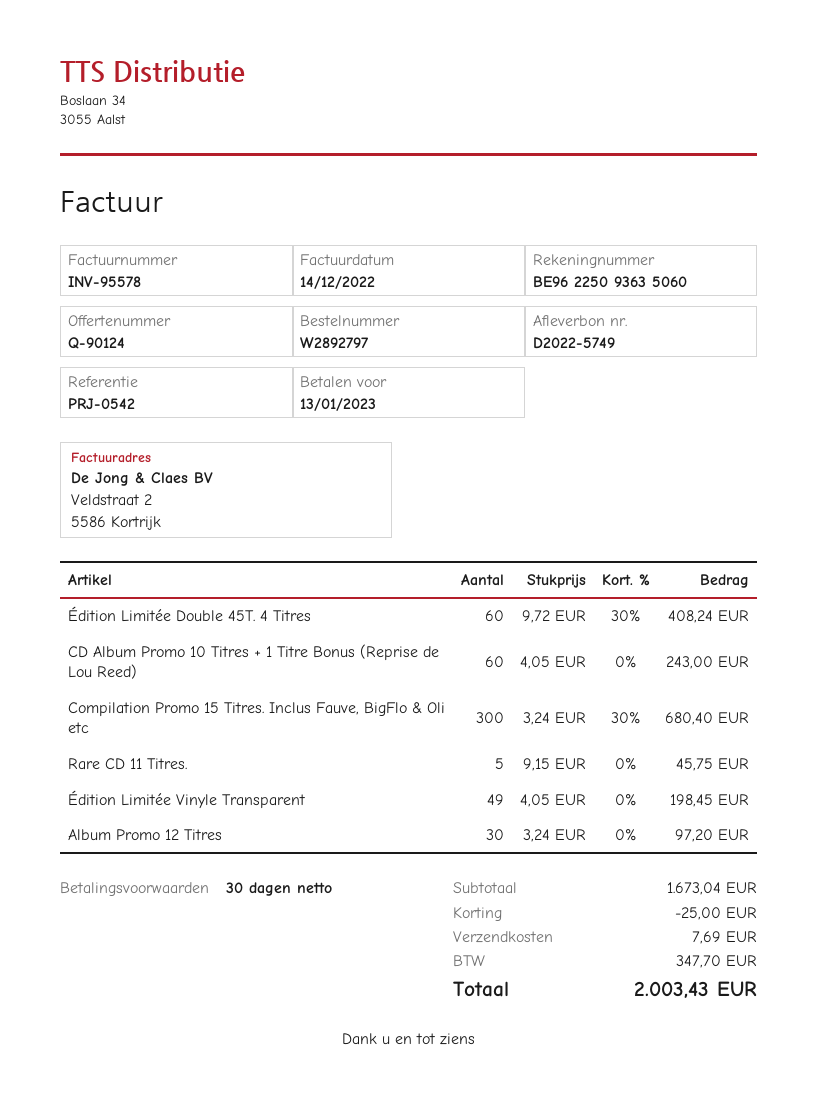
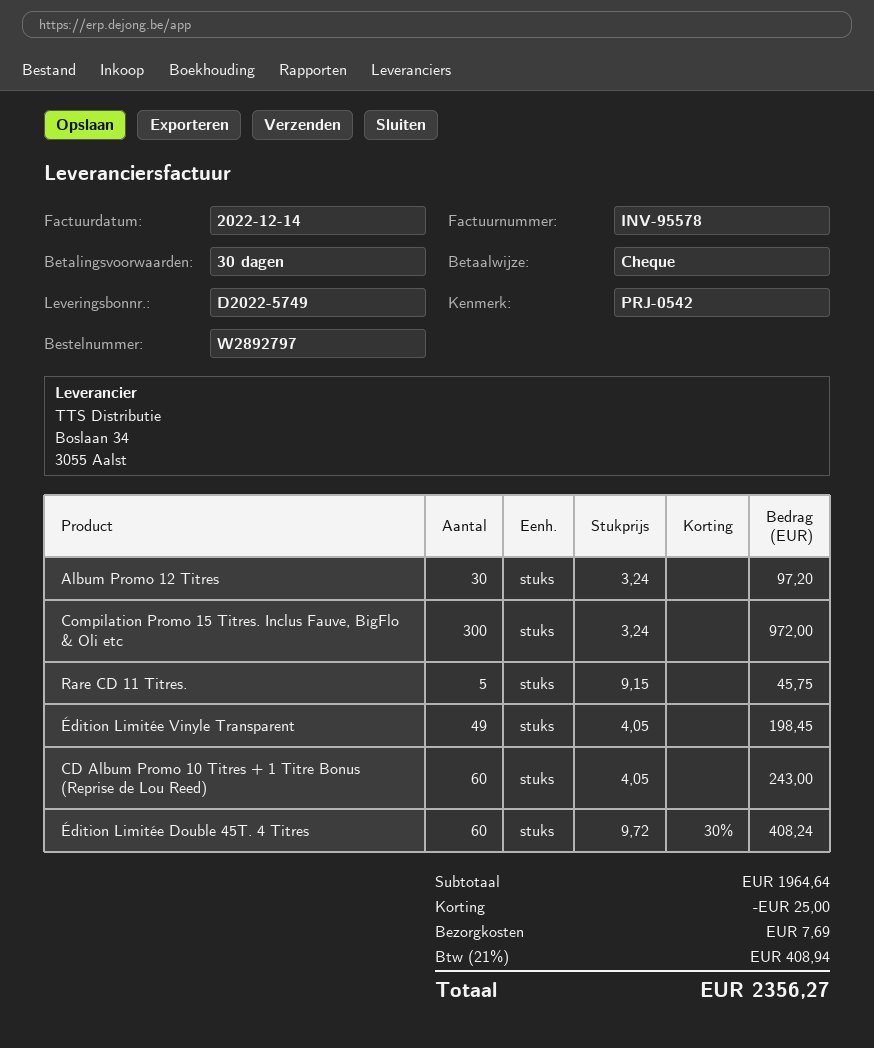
Compilation Promo 15 Titres. Inclus Fauve, BigFlo & Oli etc: 300 x 3.24 - 30% = 680.40 -> 300 x 3.24 = 972.00
subtotal: 1673.04 -> 1964.64
tax: 347.70 -> 408.94
total: 2003.43 -> 2356.27

